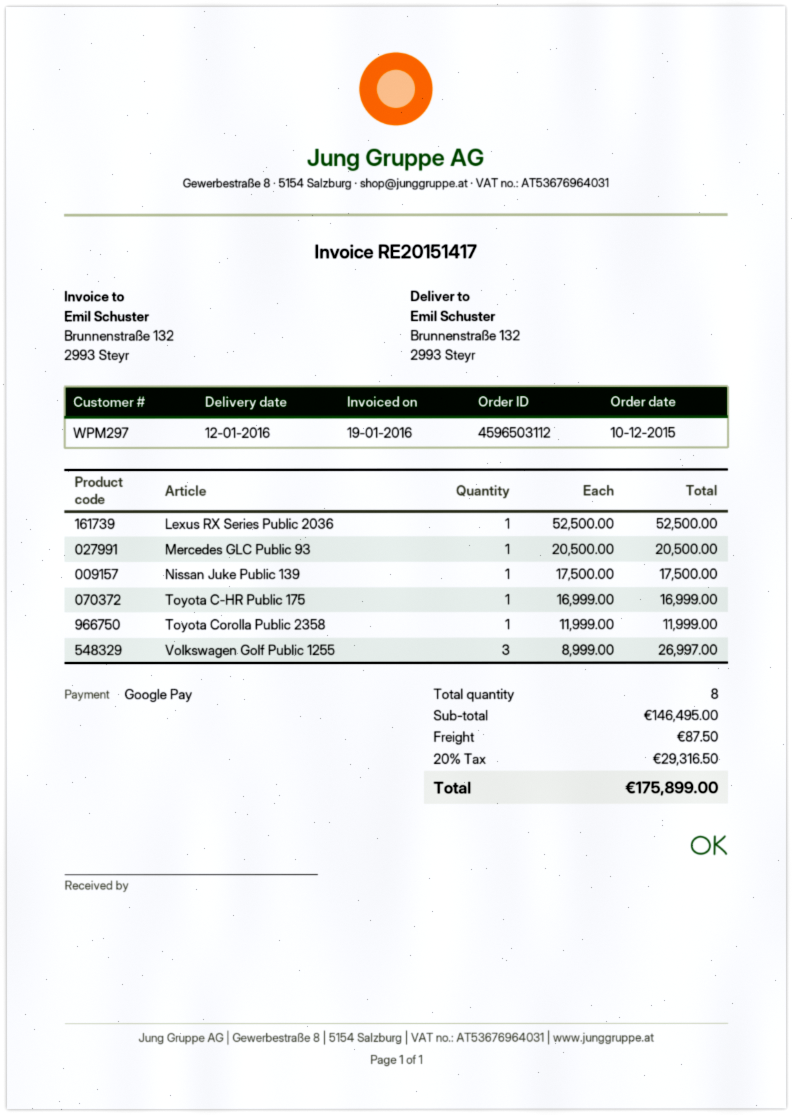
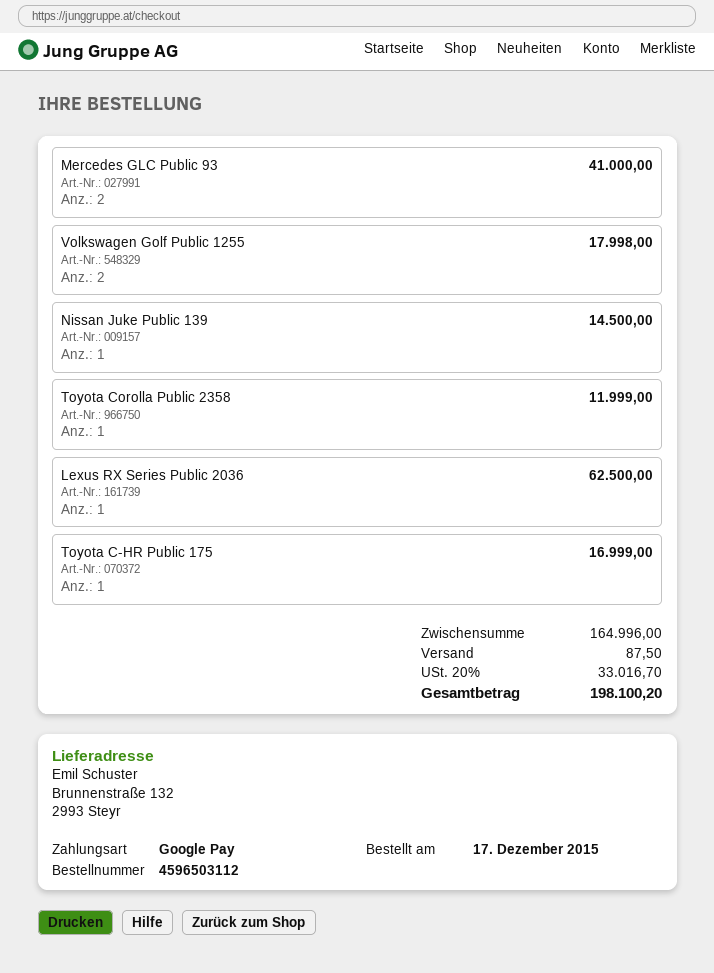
order date: 2015-12-10 -> 2015-12-17
Lexus RX Series Public 2036: 1 for 52500.00 -> 1 for 62500.00
Mercedes GLC Public 93: 1 for 20500.00 -> 2 for 41000.00
Nissan Juke Public 139: 1 for 17500.00 -> 1 for 14500.00
Volkswagen Golf Public 1255: 3 for 26997.00 -> 2 for 17998.00
subtotal: 146495.00 -> 164996.00
tax: 20% = 29316.50 -> 20% = 33016.70
total: 175899.00 -> 198100.20

